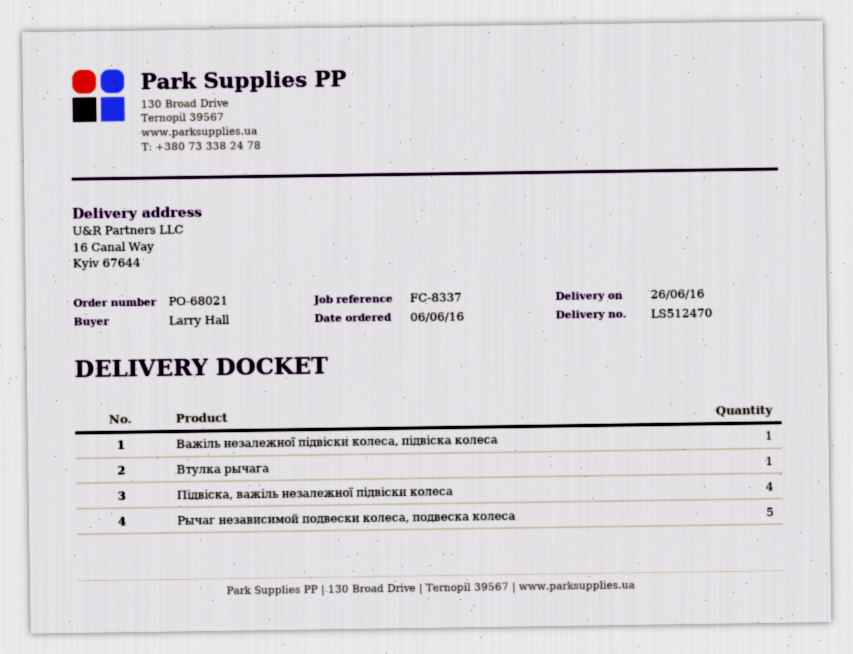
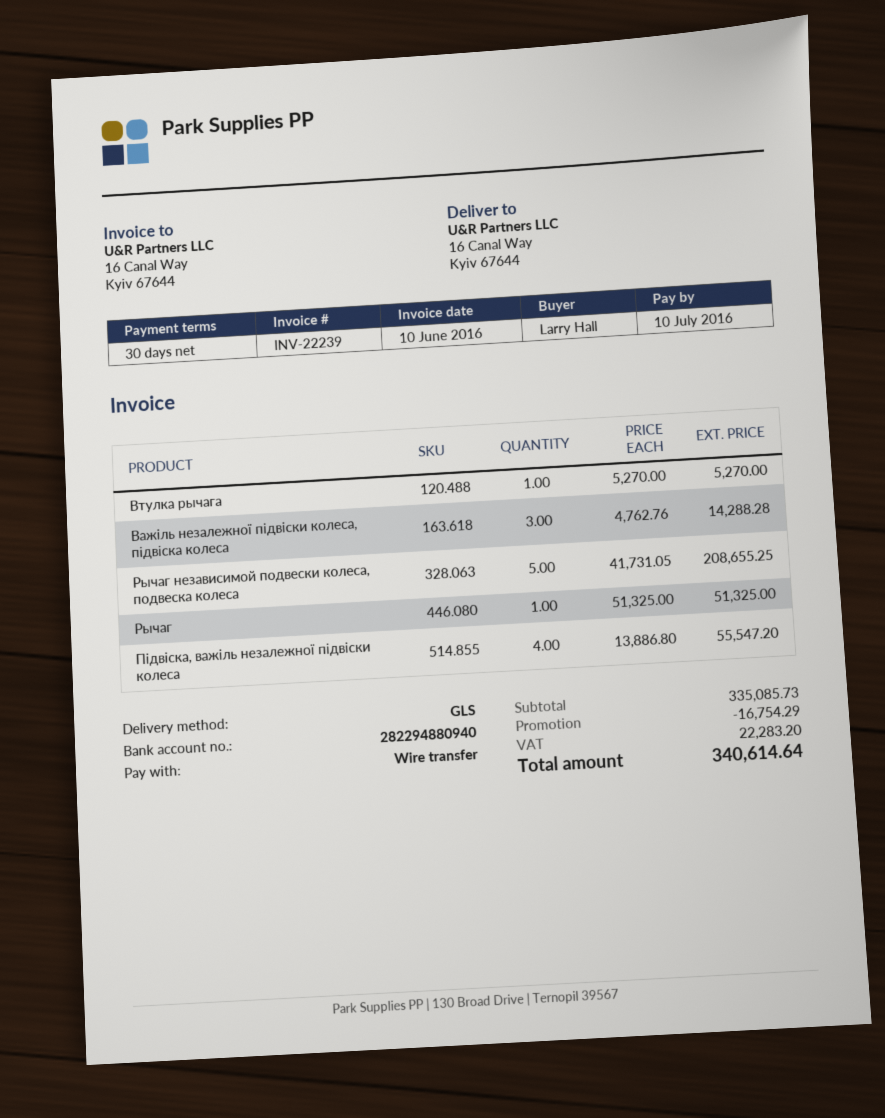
Важіль незалежної підвіски колеса, підвіска колеса: 1 -> 3
Рычаг: none -> 1

